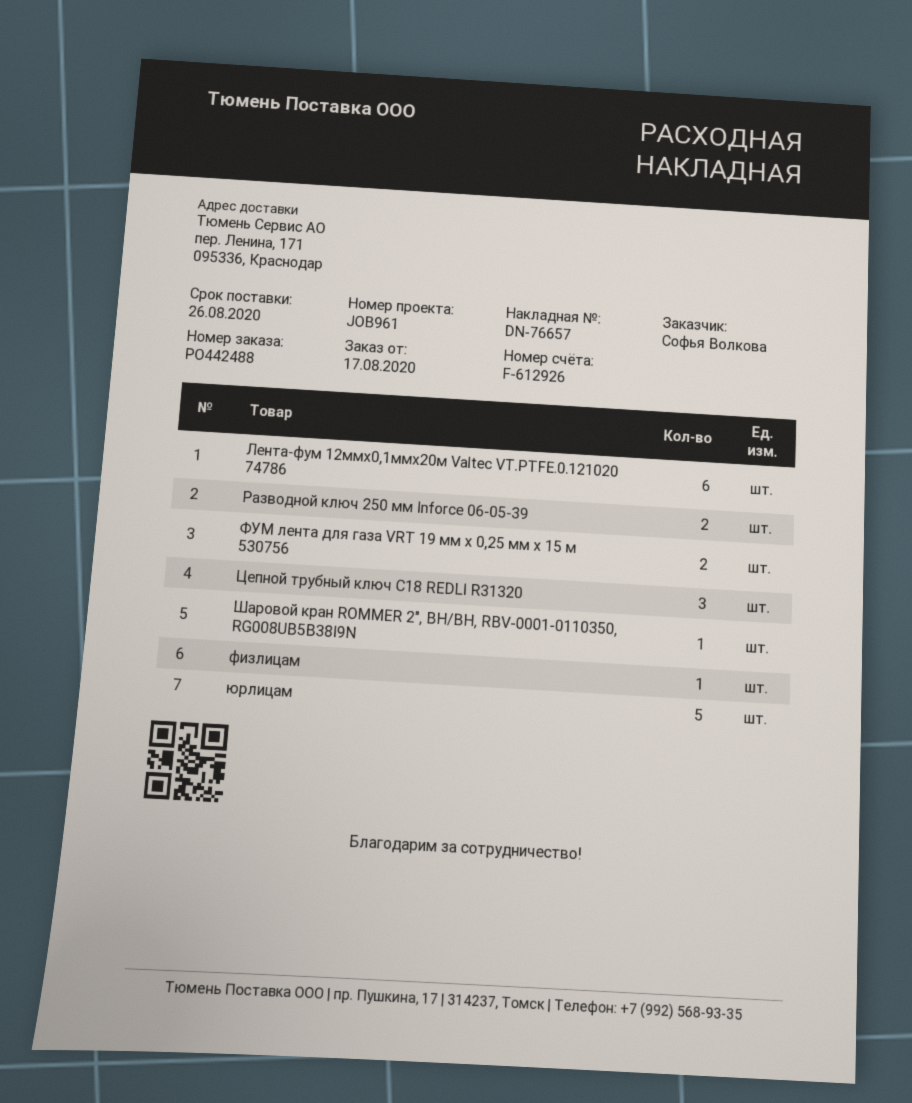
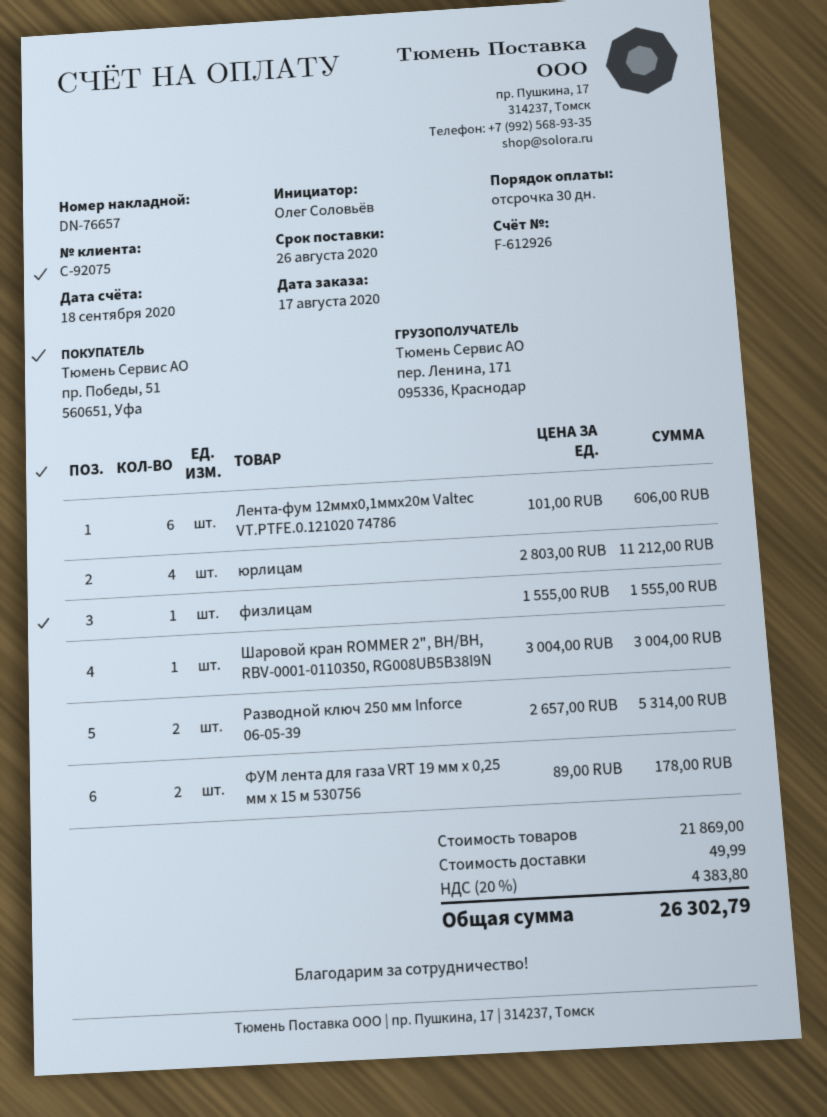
ordered by: Софья Волкова -> Олег Соловьёв
Цепной трубный ключ С18 REDLI R31320: 3 -> none
юрлицам: 5 -> 4

